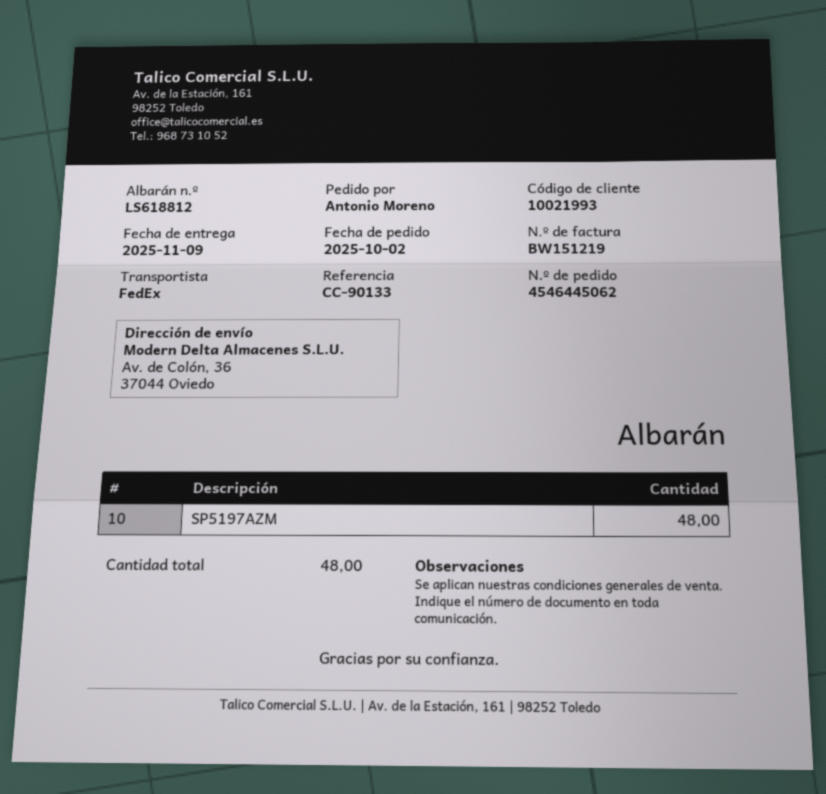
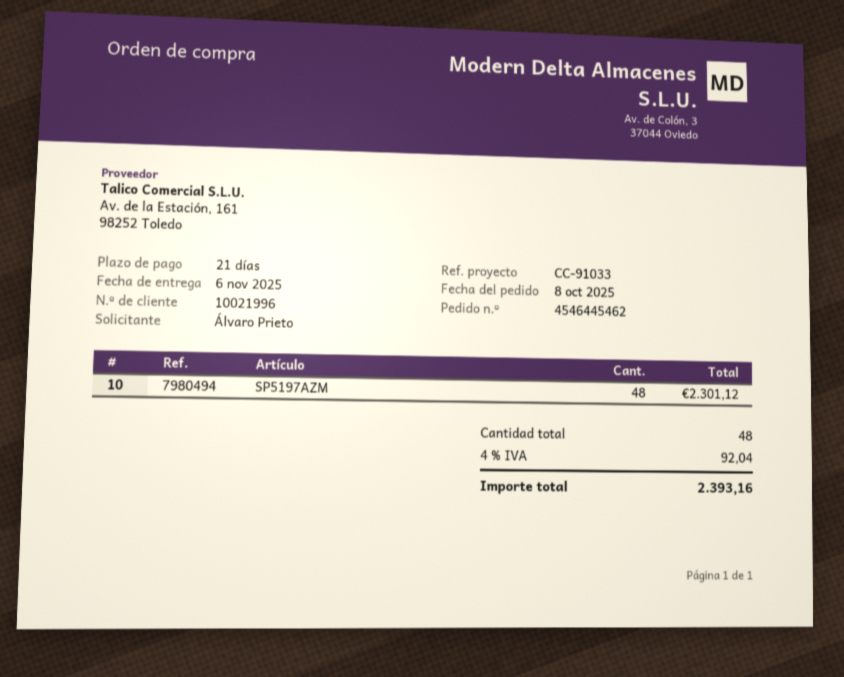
order number: 4546445062 -> 4546445462
order date: 2025-10-02 -> 2025-10-08
delivery date: 2025-11-09 -> 2025-11-06
customer number: 10021993 -> 10021996
reference: CC-90133 -> CC-91033
ordered by: Antonio Moreno -> Álvaro Prieto

